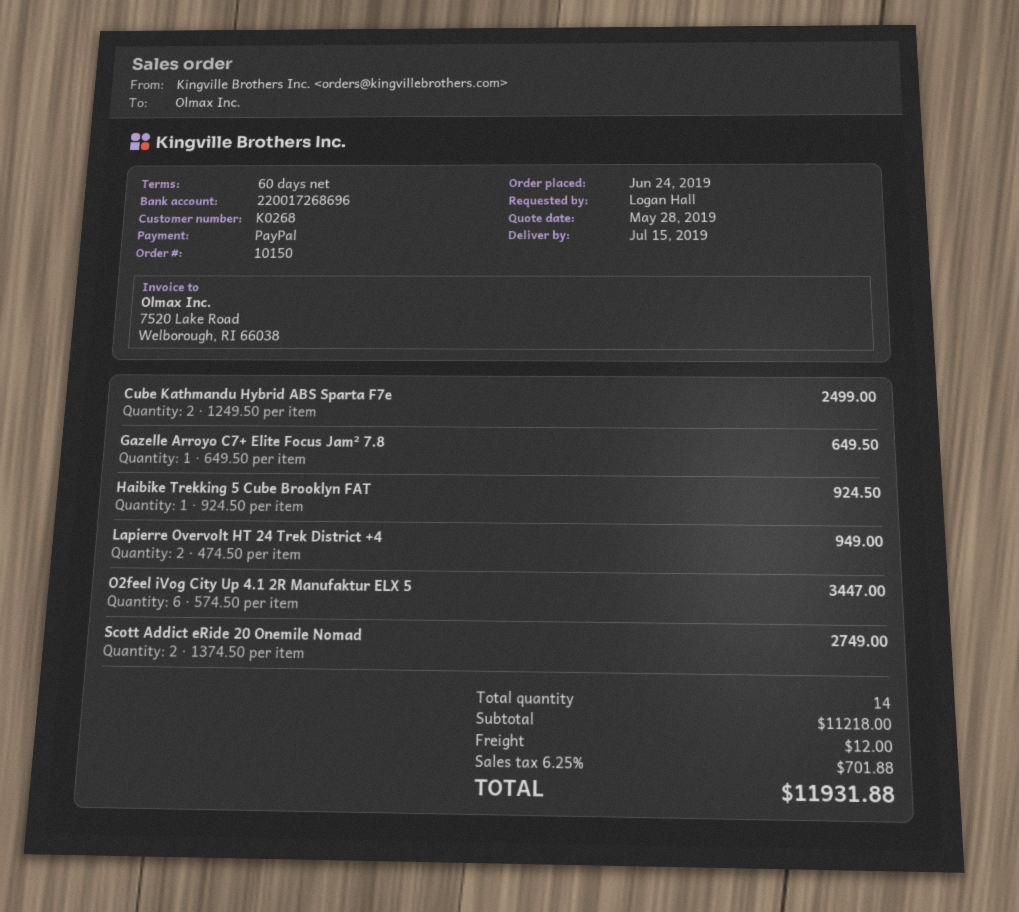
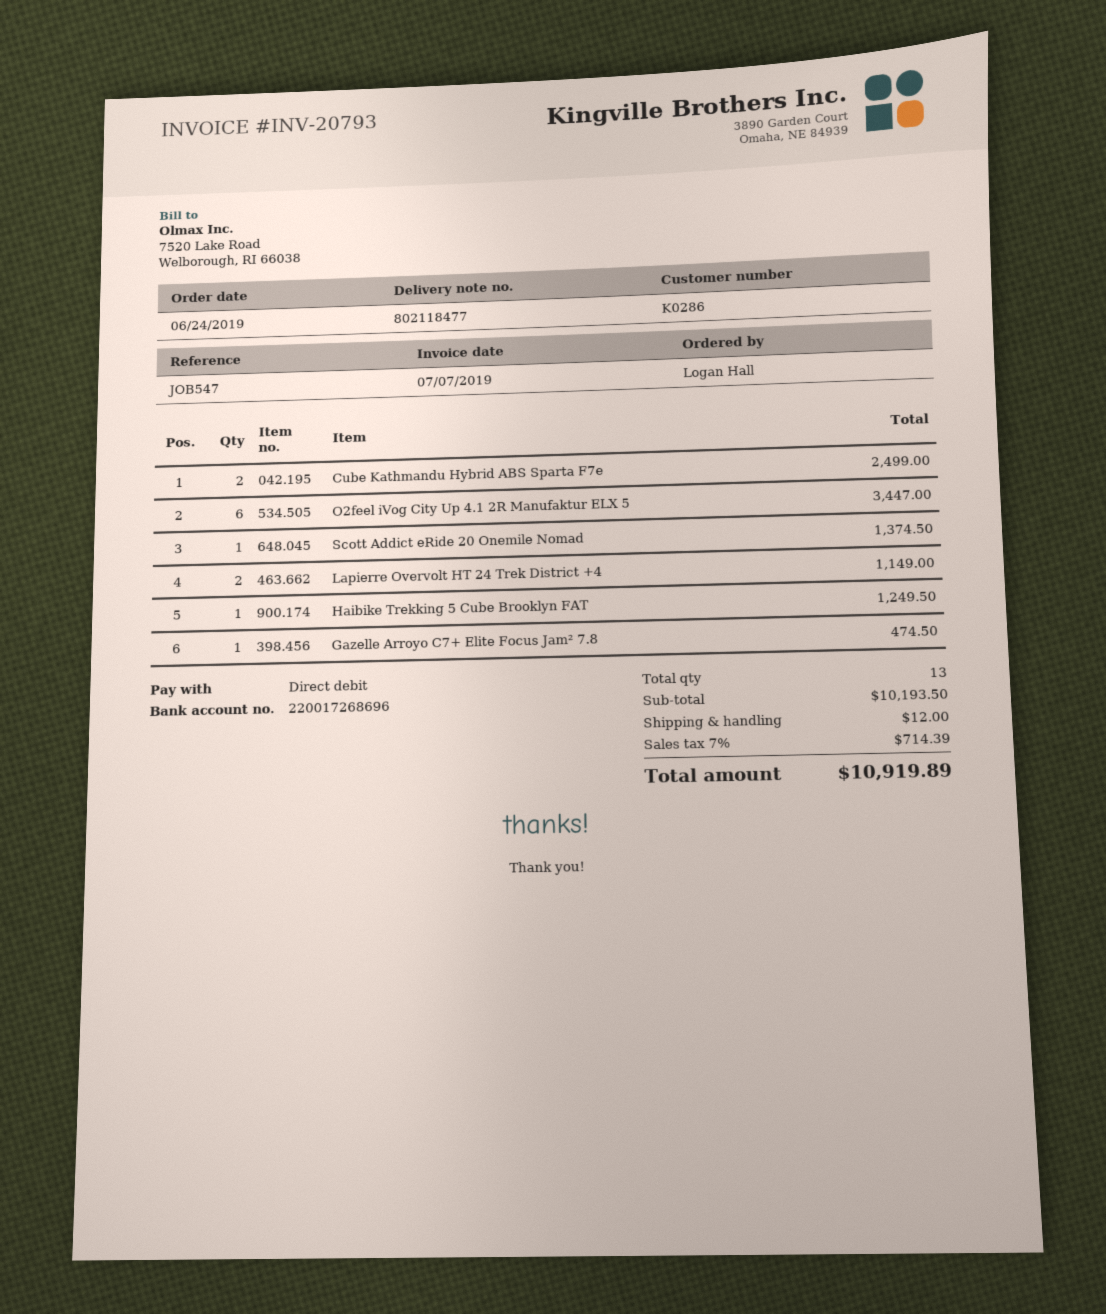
customer number: K0268 -> K0286
payment method: PayPal -> direct debit
Gazelle Arroyo C7+ Elite Focus Jam² 7.8: 1 for 649.50 -> 1 for 474.50
Haibike Trekking 5 Cube Brooklyn FAT: 1 for 924.50 -> 1 for 1249.50
Lapierre Overvolt HT 24 Trek District +4: 2 for 949.00 -> 2 for 1149.00
Scott Addict eRide 20 Onemile Nomad: 2 for 2749.00 -> 1 for 1374.50
total quantity: 14 -> 13
subtotal: 11218.00 -> 10193.50
tax: 6.25% = 701.88 -> 7% = 714.39
total: 11931.88 -> 10919.89

